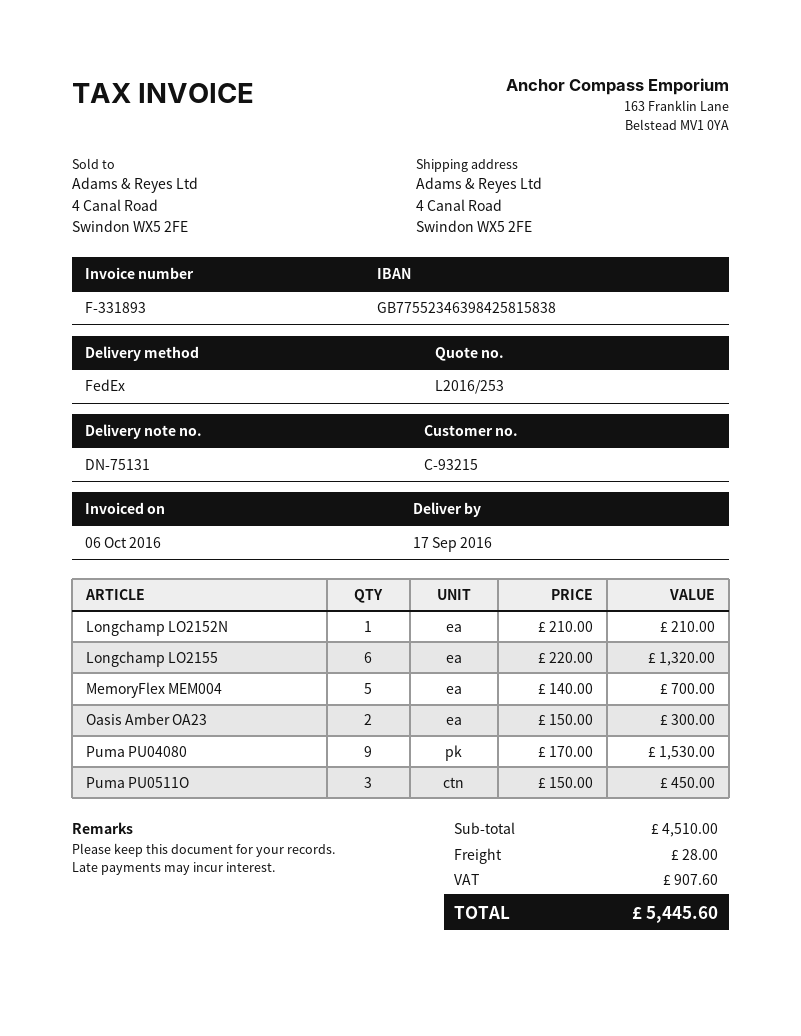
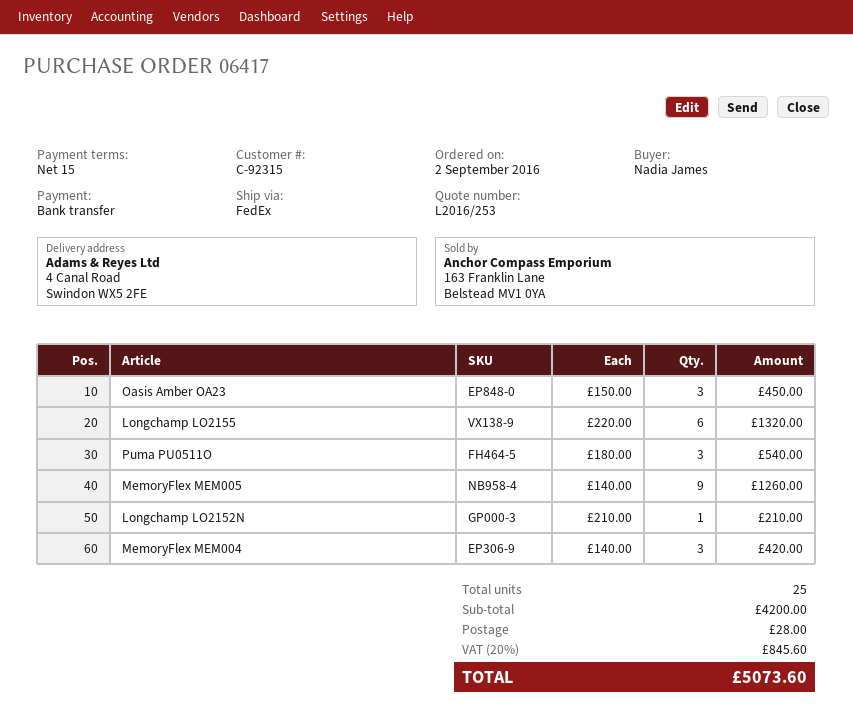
customer number: C-93215 -> C-92315
MemoryFlex MEM004: 5 x 140.00 = 700.00 -> 3 x 140.00 = 420.00
Oasis Amber OA23: 2 x 150.00 = 300.00 -> 3 x 150.00 = 450.00
Puma PU04080: 9 x 170.00 = 1530.00 -> none
Puma PU0511O: 3 x 150.00 = 450.00 -> 3 x 180.00 = 540.00
MemoryFlex MEM005: none -> 9 x 140.00 = 1260.00
subtotal: 4510.00 -> 4200.00
tax: 907.60 -> 845.60
total: 5445.60 -> 5073.60

